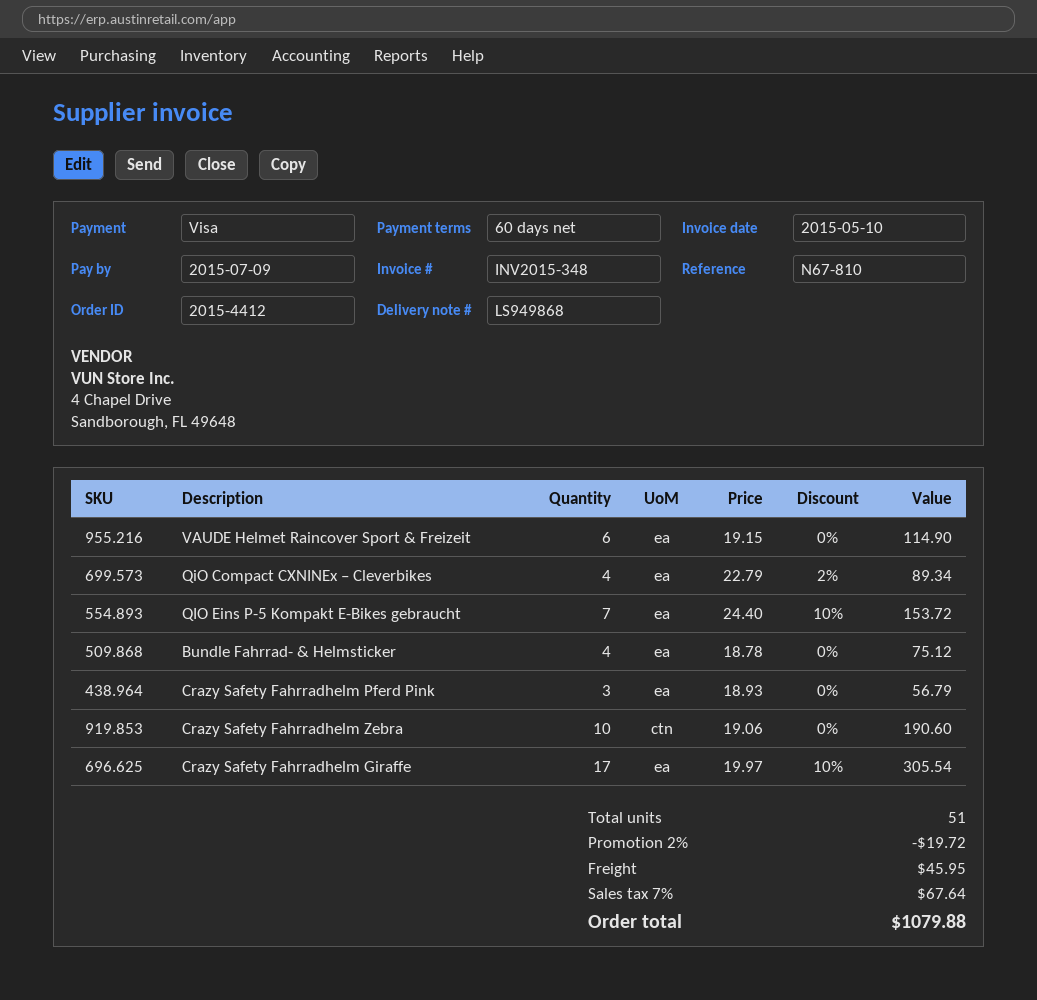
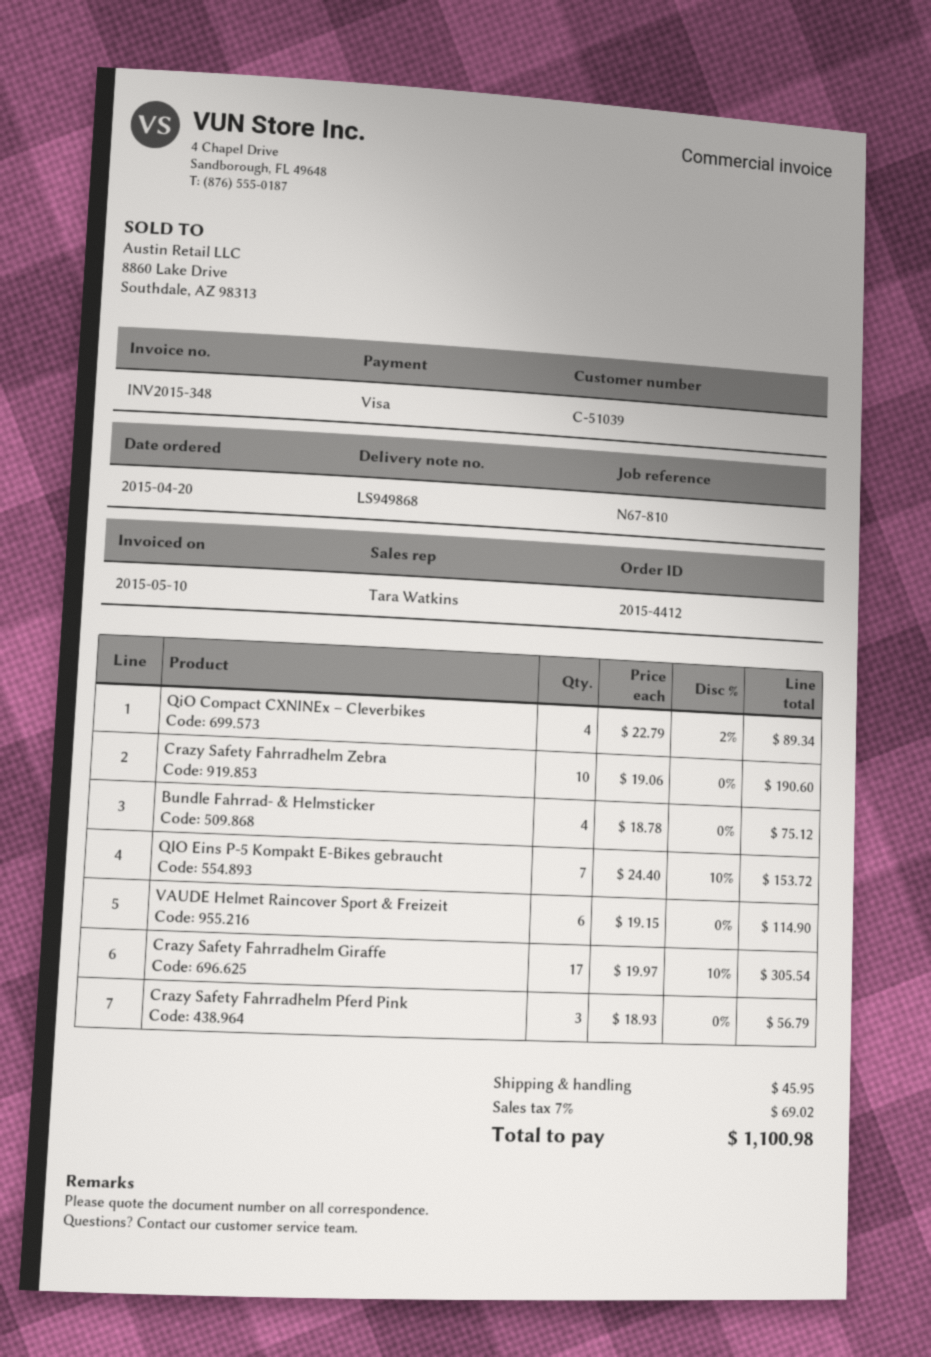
discount: 2% = 19.72 -> none
tax: 7% = 67.64 -> 7% = 69.02
total: 1079.88 -> 1100.98

